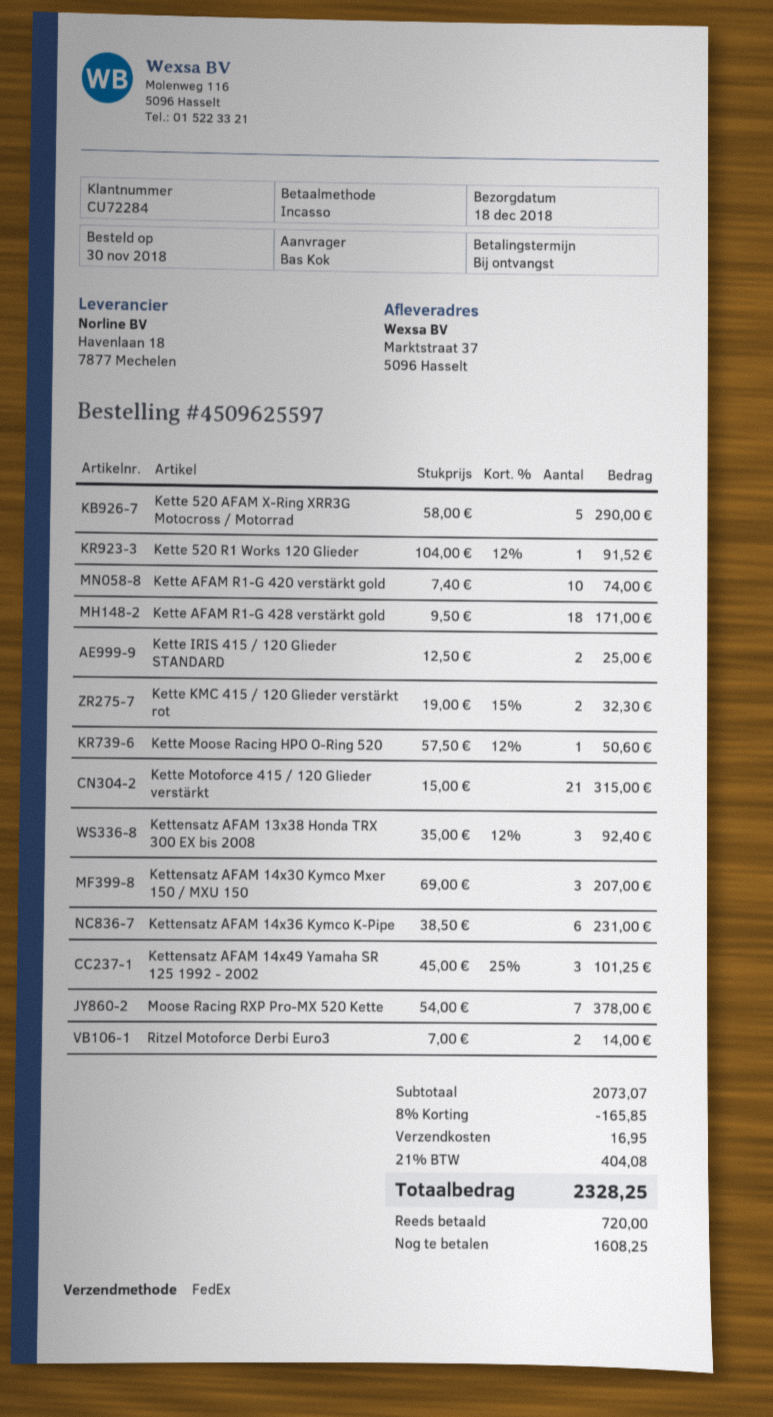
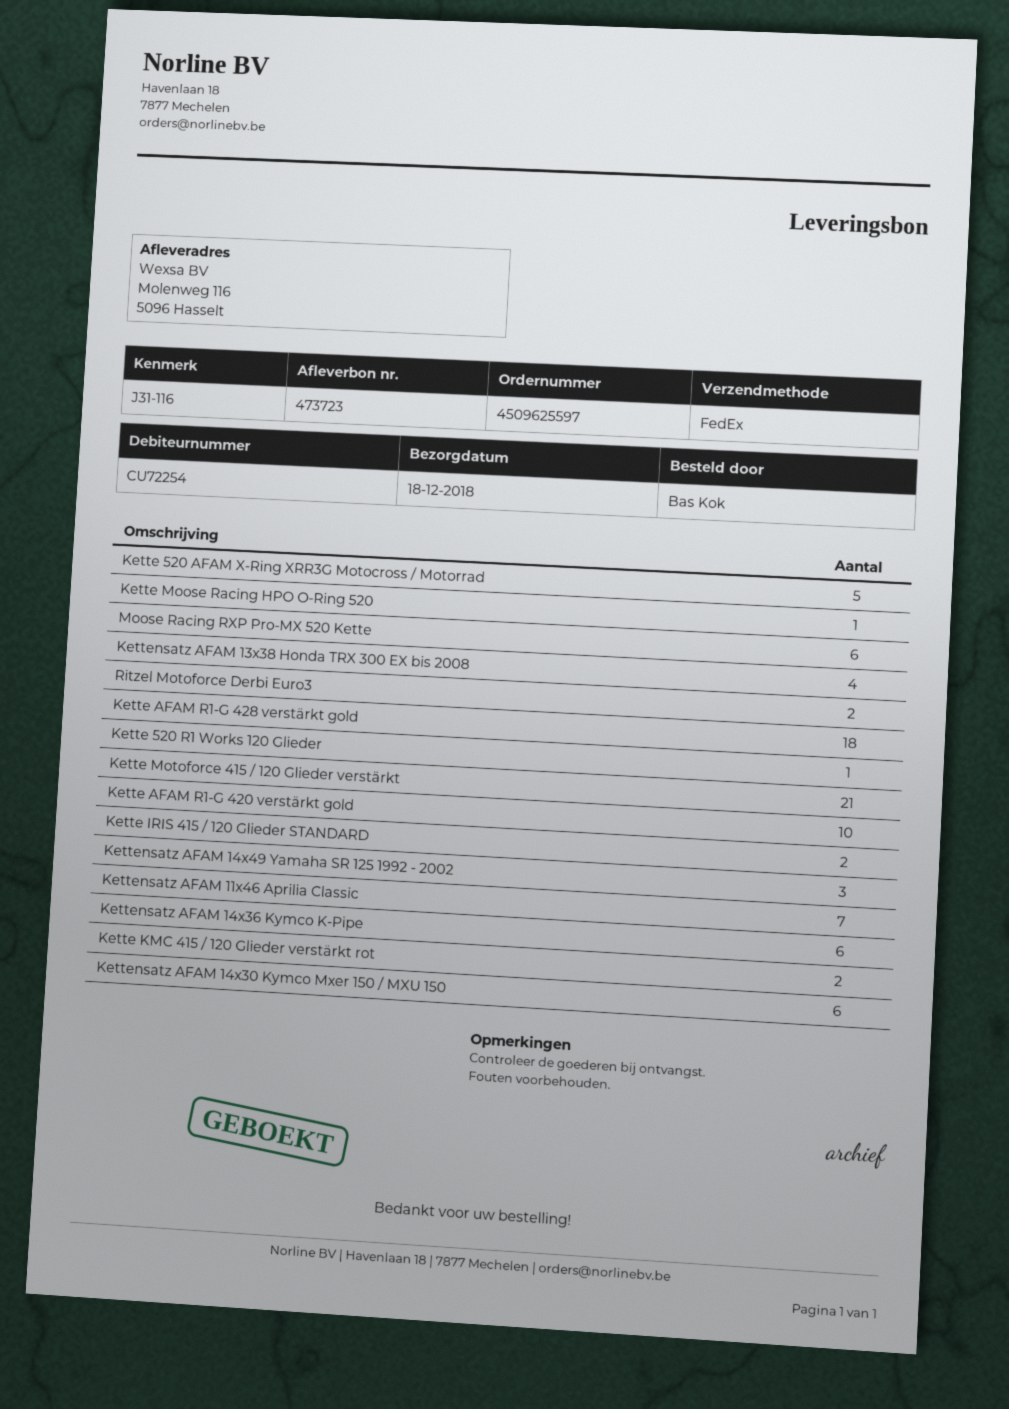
customer number: CU72284 -> CU72254
ship to: Marktstraat 37, 5096 Hasselt -> Molenweg 116, 5096 Hasselt
Kettensatz AFAM 13x38 Honda TRX 300 EX bis 2008: 3 -> 4
Kettensatz AFAM 14x30 Kymco Mxer 150 / MXU 150: 3 -> 6
Moose Racing RXP Pro-MX 520 Kette: 7 -> 6
Kettensatz AFAM 11x46 Aprilia Classic: none -> 7

